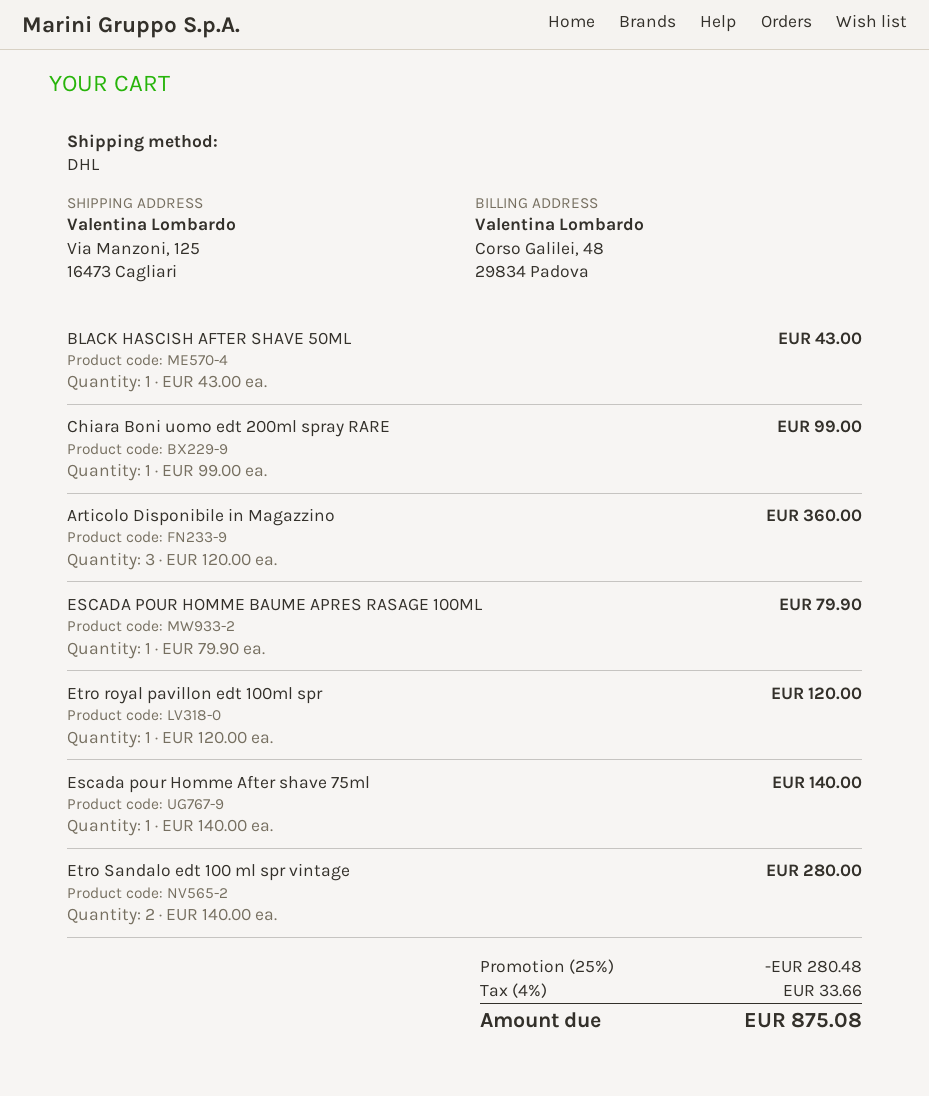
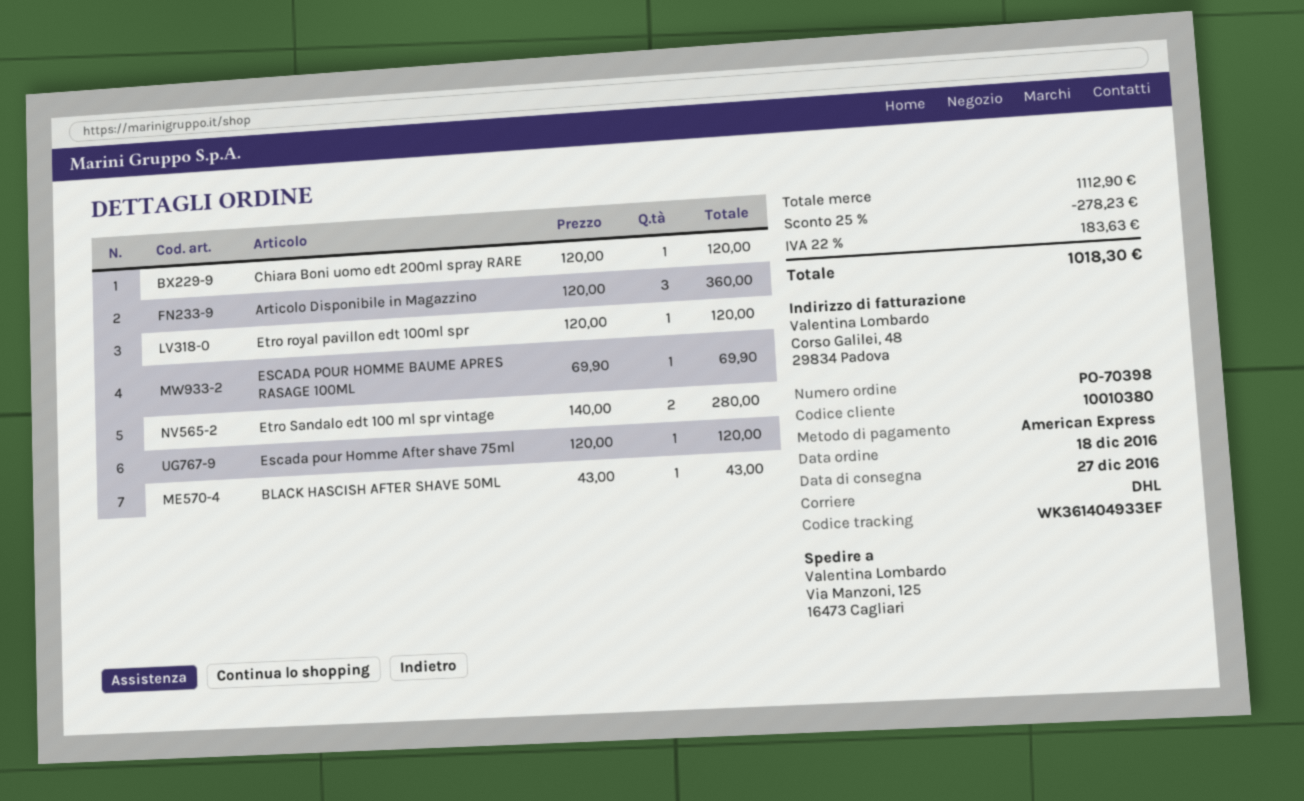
Chiara Boni uomo edt 200ml spray RARE: 1 x 99.00 = 99.00 -> 1 x 120.00 = 120.00
ESCADA POUR HOMME BAUME APRES RASAGE 100ML: 1 x 79.90 = 79.90 -> 1 x 69.90 = 69.90
Escada pour Homme After shave 75ml: 1 x 140.00 = 140.00 -> 1 x 120.00 = 120.00
discount: 25% = 280.48 -> 25% = 278.23
tax: 4% = 33.66 -> 22% = 183.63
total: 875.08 -> 1018.30

